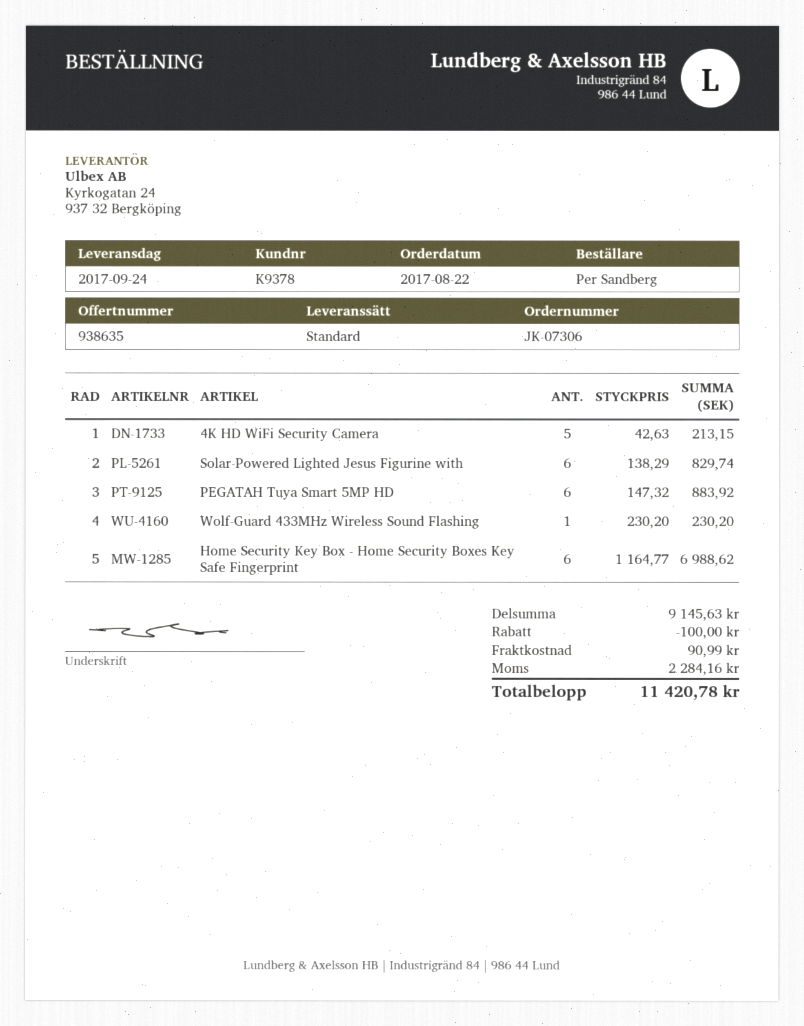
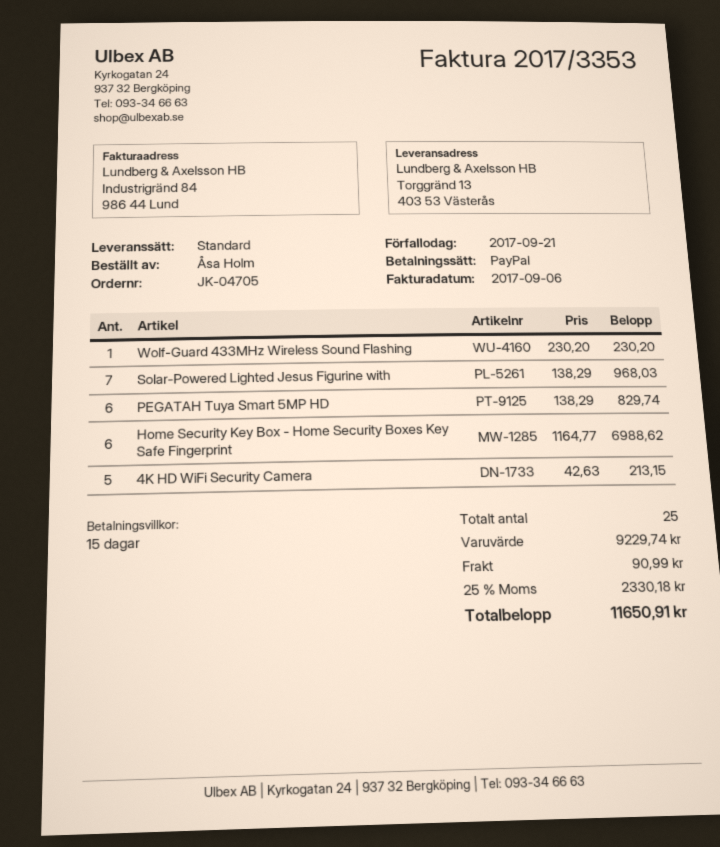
order number: JK-07306 -> JK-04705
ordered by: Per Sandberg -> Åsa Holm
Solar-Powered Lighted Jesus Figurine with: 6 x 138.29 = 829.74 -> 7 x 138.29 = 968.03
PEGATAH Tuya Smart 5MP HD: 6 x 147.32 = 883.92 -> 6 x 138.29 = 829.74
subtotal: 9145.63 -> 9229.74
discount: 100.00 -> none
tax: 2284.16 -> 2330.18
total: 11420.78 -> 11650.91

